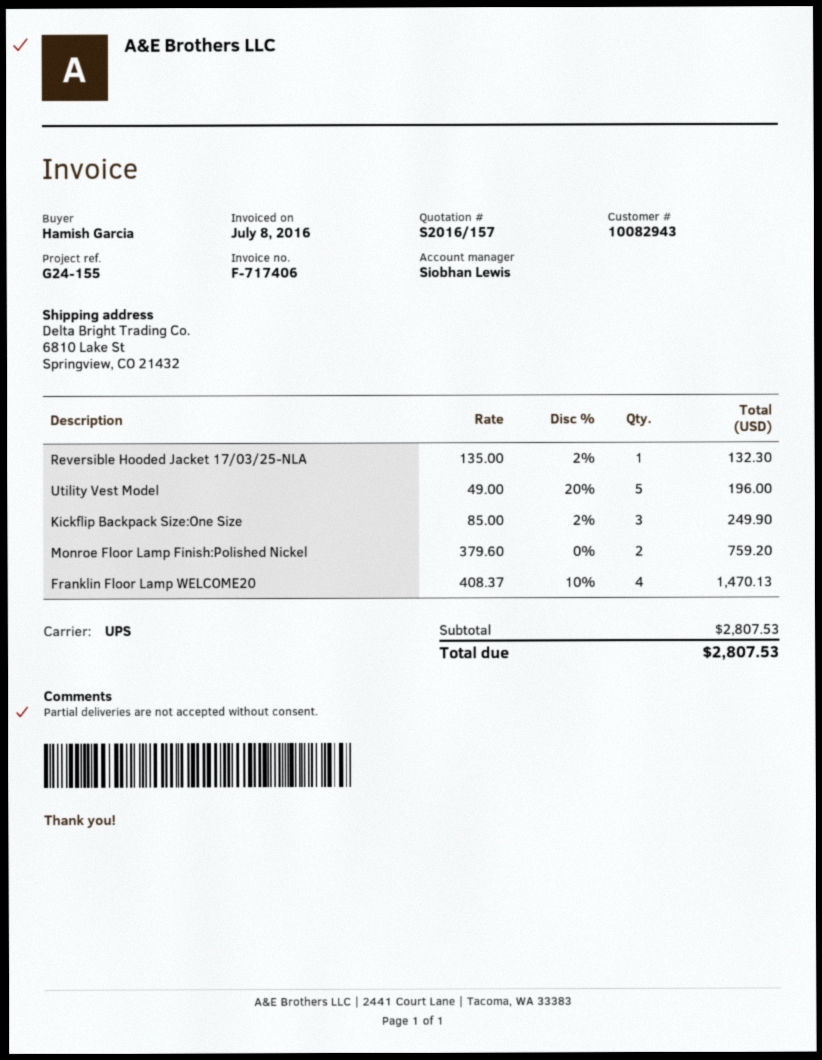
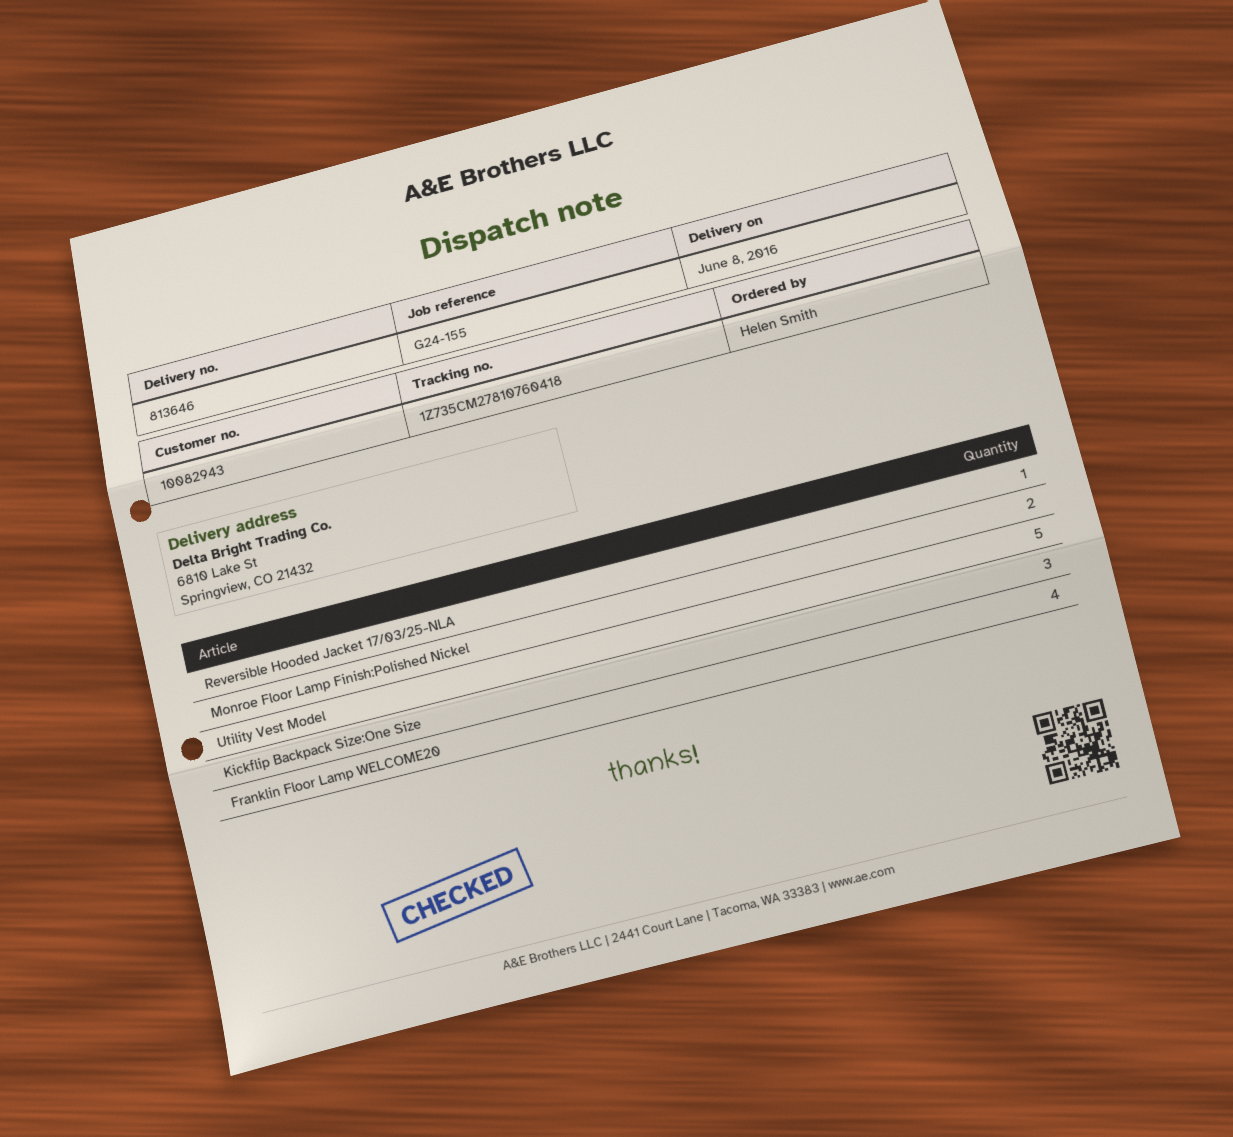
ordered by: Hamish Garcia -> Helen Smith

